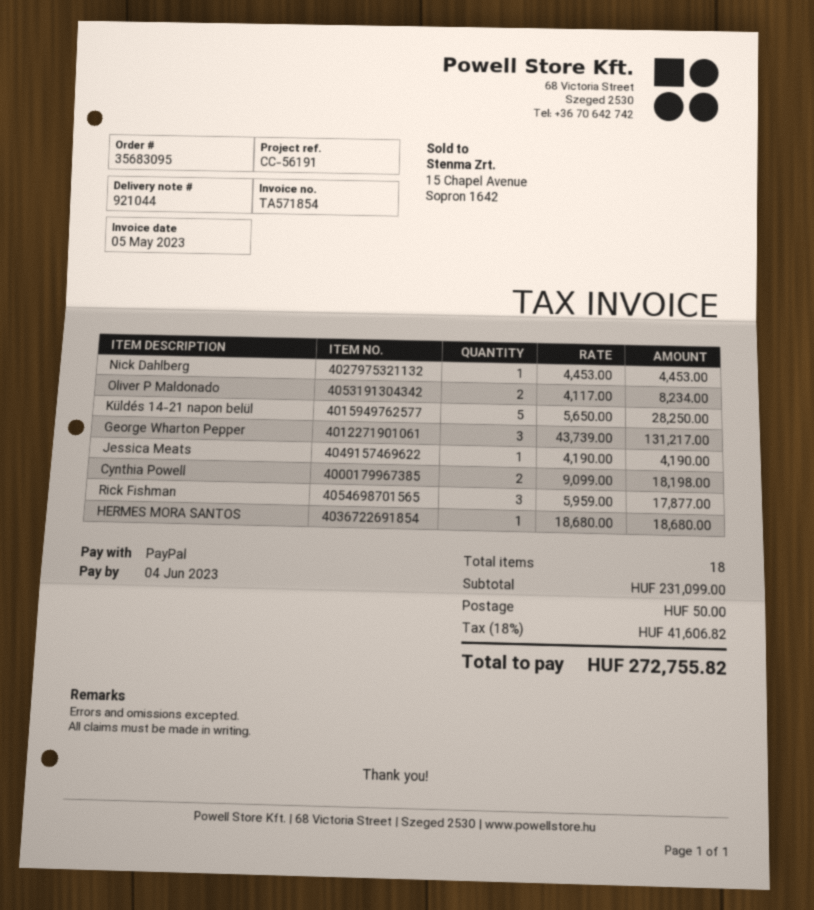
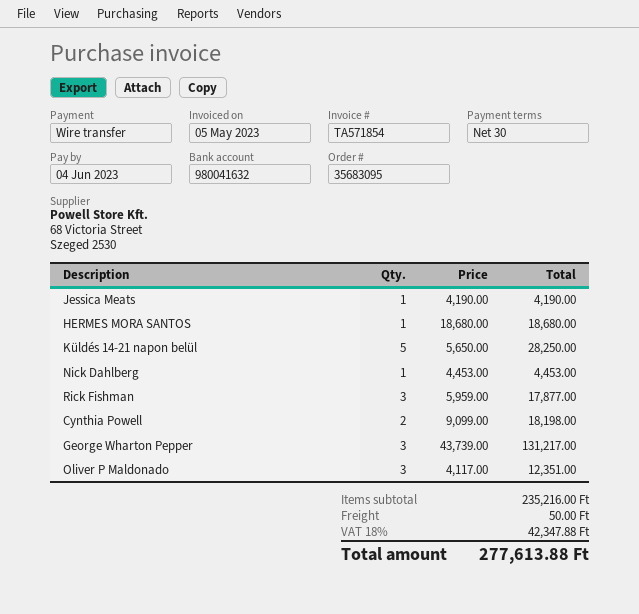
payment method: PayPal -> bank transfer
Oliver P Maldonado: 2 x 4117.00 = 8234.00 -> 3 x 4117.00 = 12351.00
subtotal: 231099.00 -> 235216.00
tax: 18% = 41606.82 -> 18% = 42347.88
total: 272755.82 -> 277613.88

